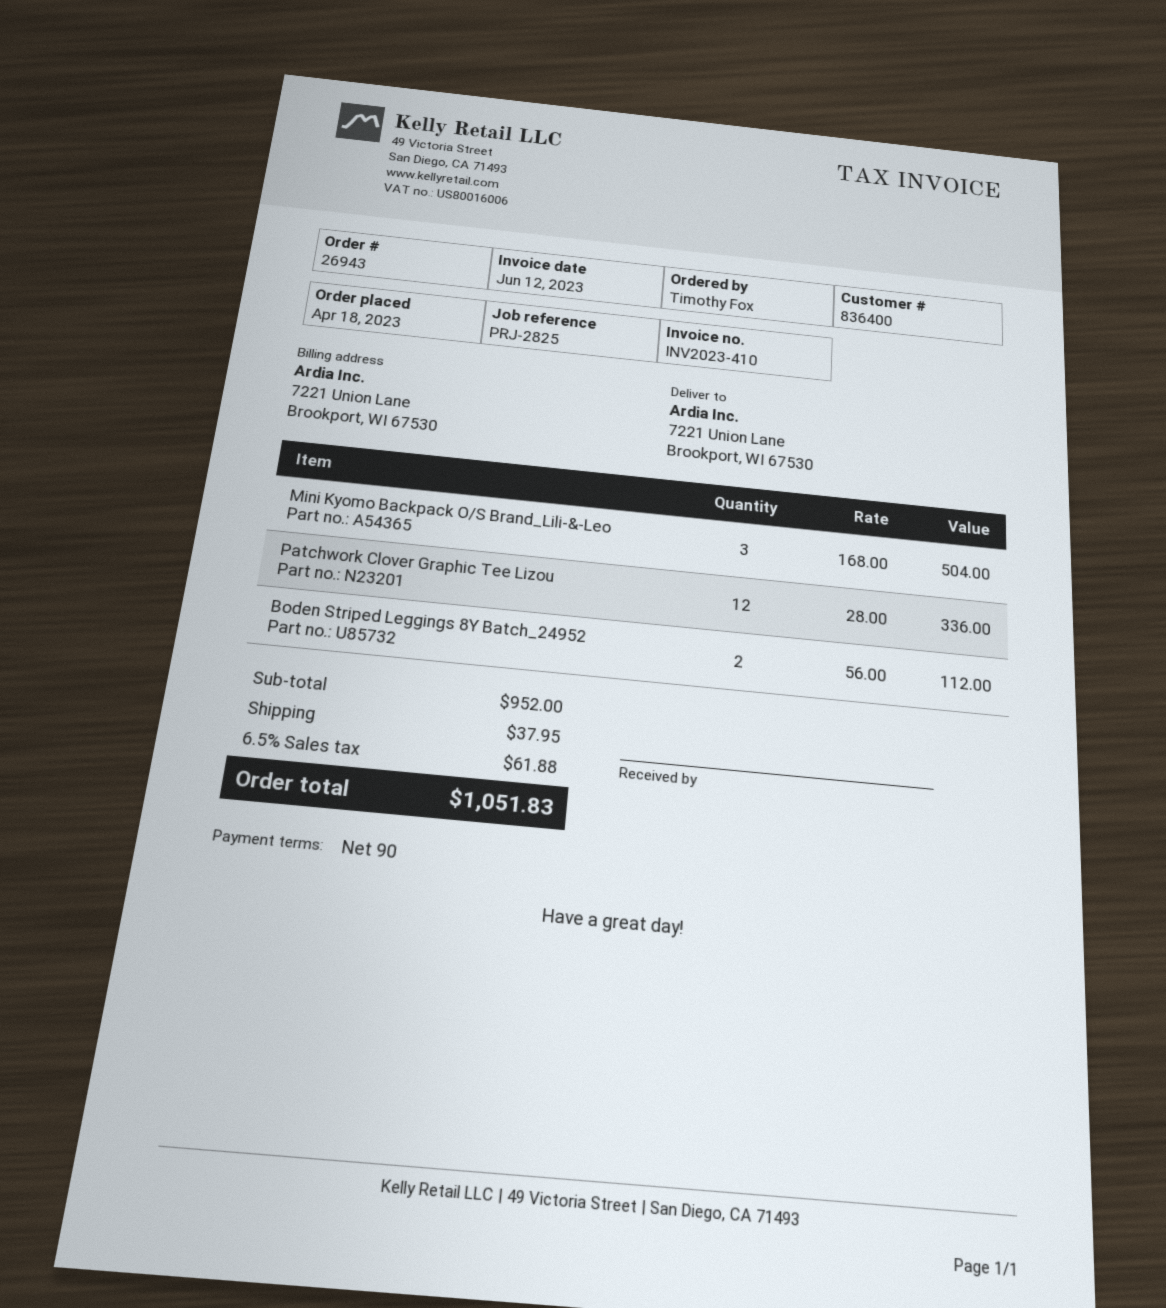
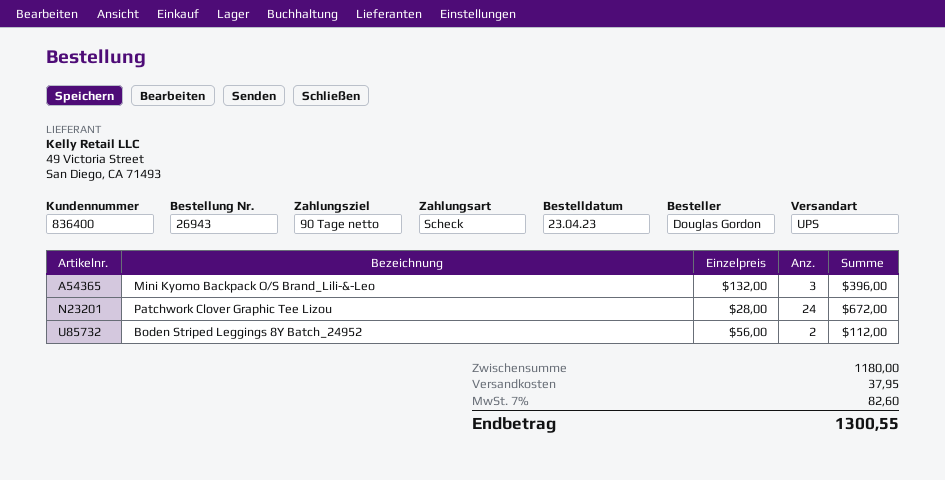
order date: 2023-04-18 -> 2023-04-23
ordered by: Timothy Fox -> Douglas Gordon
Mini Kyomo Backpack O/S Brand_Lili-&-Leo: 3 x 168.00 = 504.00 -> 3 x 132.00 = 396.00
Patchwork Clover Graphic Tee Lizou: 12 x 28.00 = 336.00 -> 24 x 28.00 = 672.00
subtotal: 952.00 -> 1180.00
tax: 6.5% = 61.88 -> 7% = 82.60
total: 1051.83 -> 1300.55

